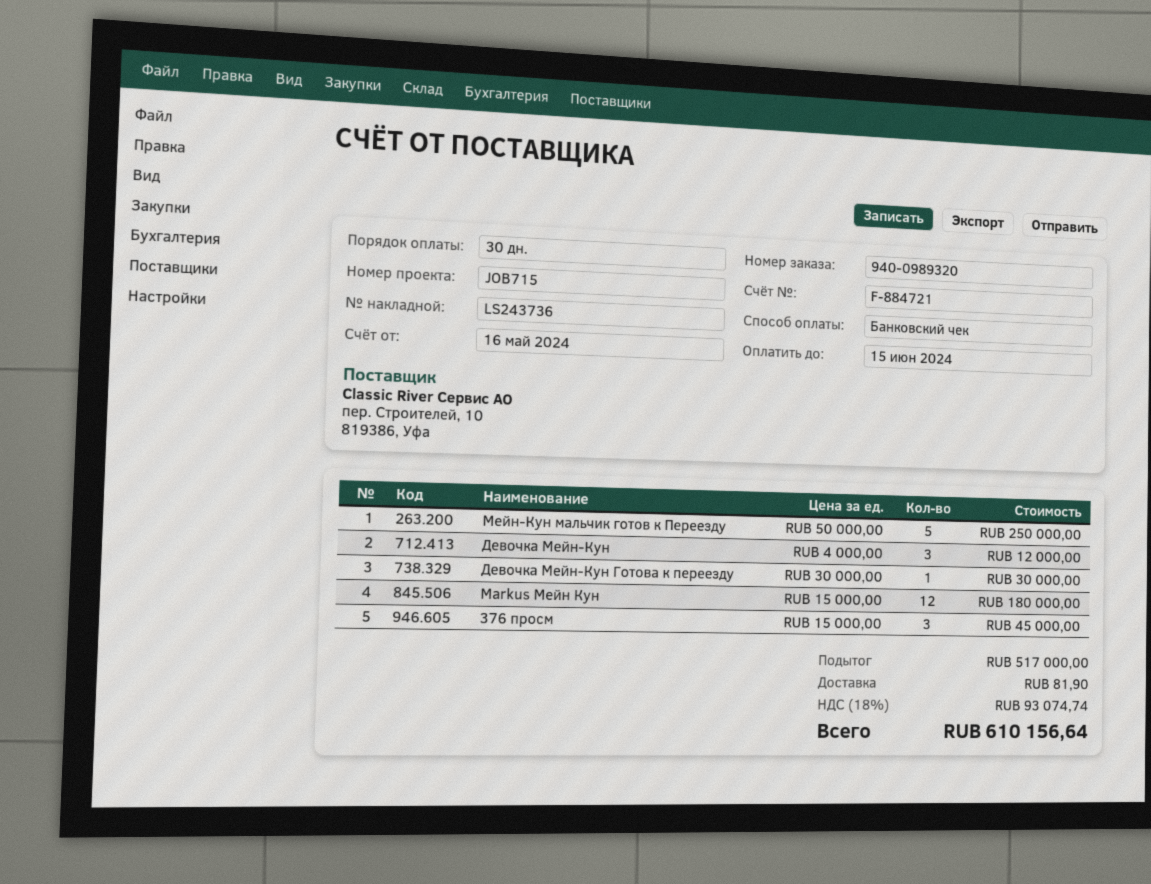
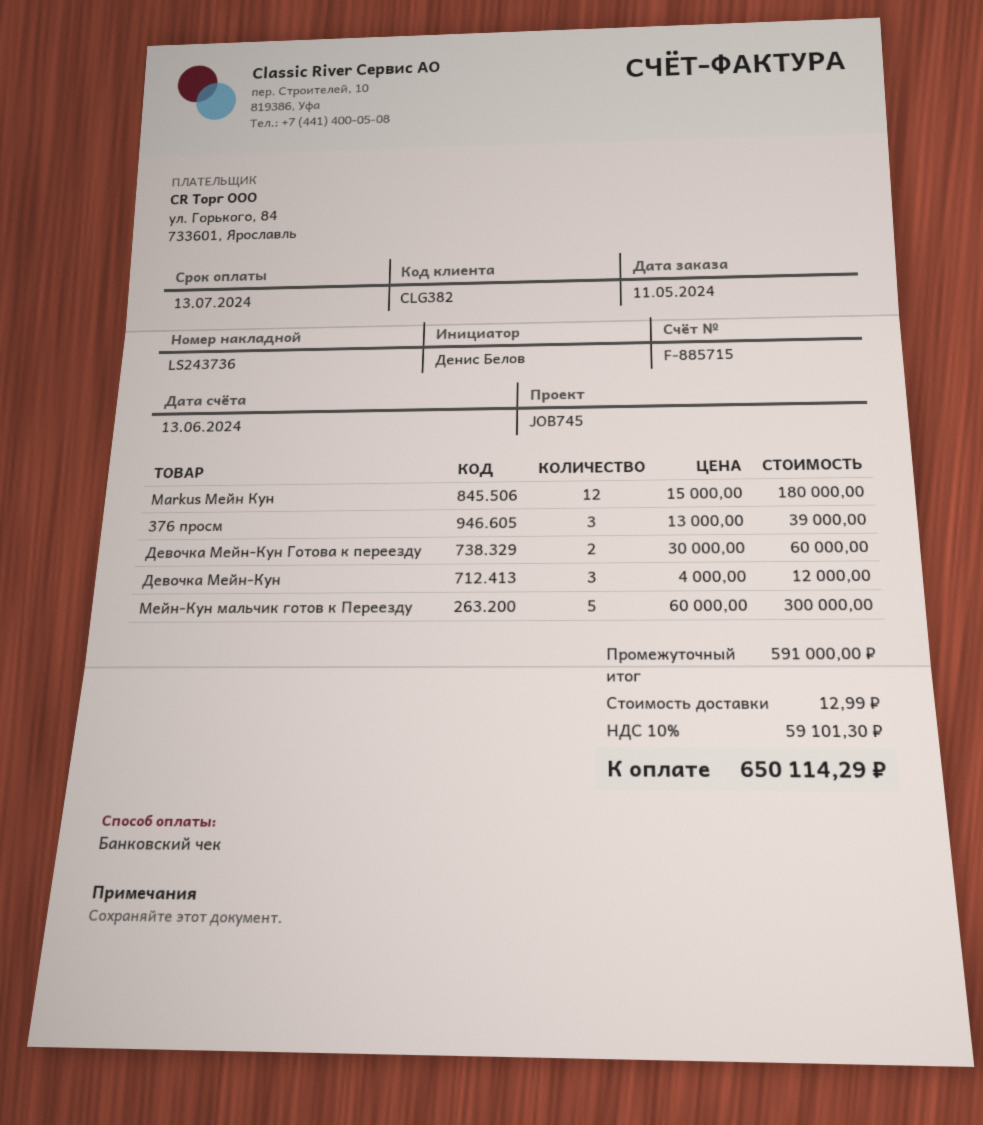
invoice number: F-884721 -> F-885715
invoice date: 2024-05-16 -> 2024-06-13
due date: 2024-06-15 -> 2024-07-13
reference: JOB715 -> JOB745
Мейн-Кун мальчик готов к Переезду: 5 x 50000.00 = 250000.00 -> 5 x 60000.00 = 300000.00
Девочка Мейн-Кун Готова к переезду: 1 x 30000.00 = 30000.00 -> 2 x 30000.00 = 60000.00
376 просм: 3 x 15000.00 = 45000.00 -> 3 x 13000.00 = 39000.00
subtotal: 517000.00 -> 591000.00
shipping: 81.90 -> 12.99
tax: 18% = 93074.74 -> 10% = 59101.30
total: 610156.64 -> 650114.29

